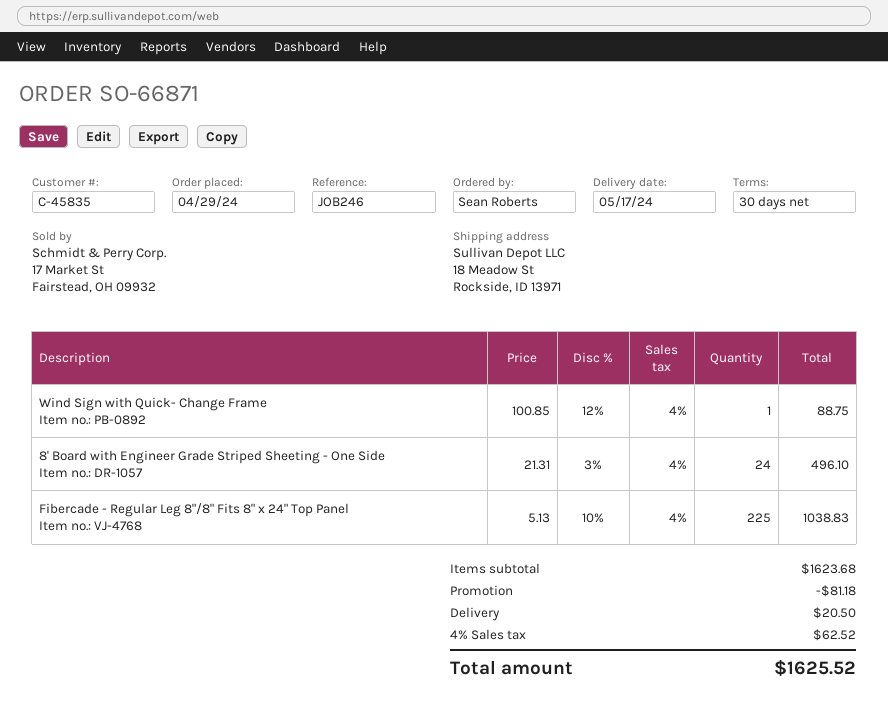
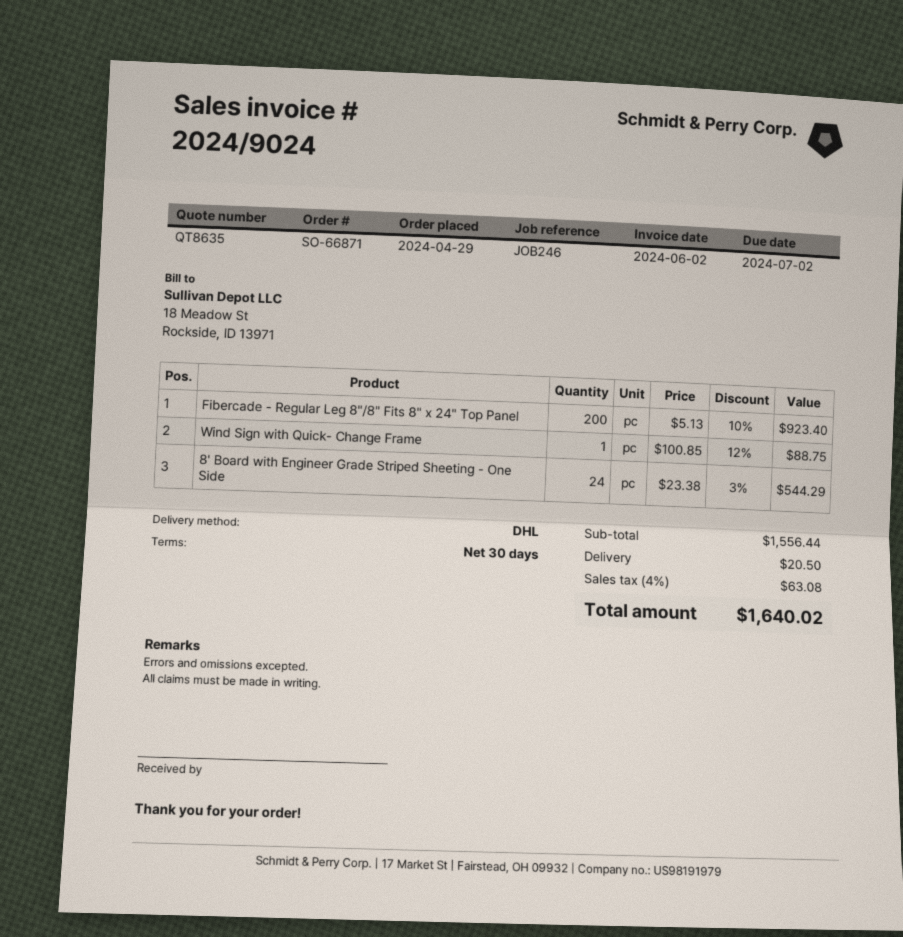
8' Board with Engineer Grade Striped Sheeting - One Side: 24 x 21.31 - 3% = 496.10 -> 24 x 23.38 - 3% = 544.29
Fibercade - Regular Leg 8"/8" Fits 8" x 24" Top Panel: 225 x 5.13 - 10% = 1038.83 -> 200 x 5.13 - 10% = 923.40
subtotal: 1623.68 -> 1556.44
discount: 81.18 -> none
tax: 4% = 62.52 -> 4% = 63.08
total: 1625.52 -> 1640.02

